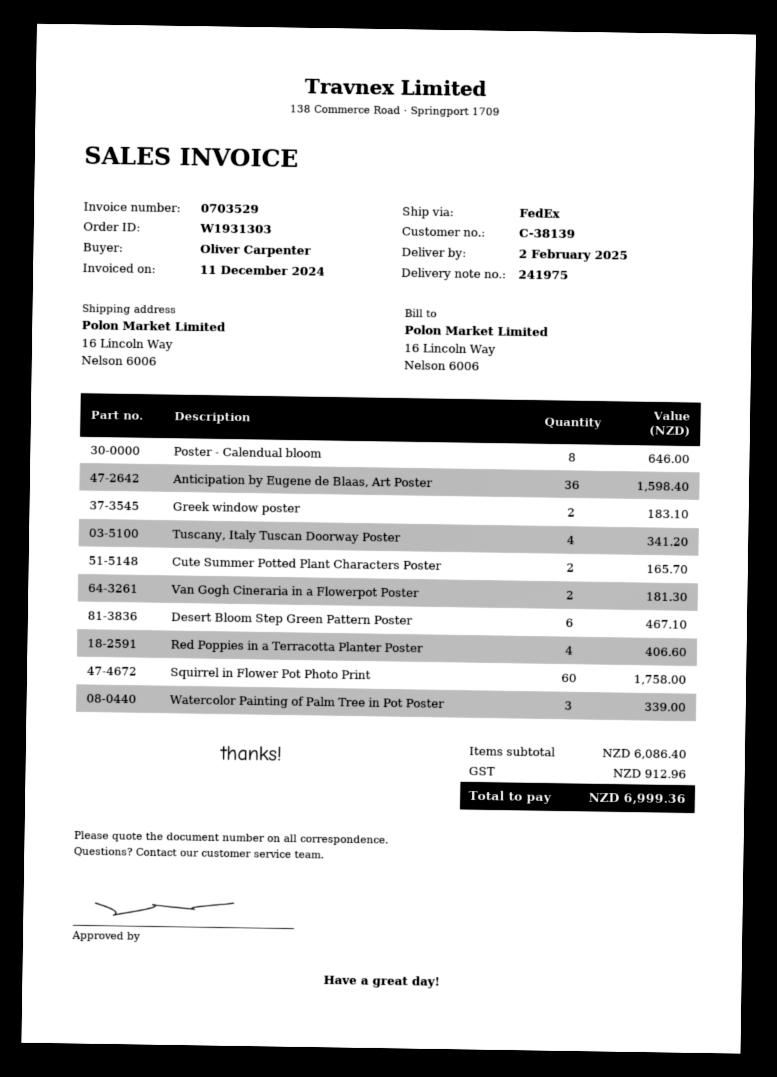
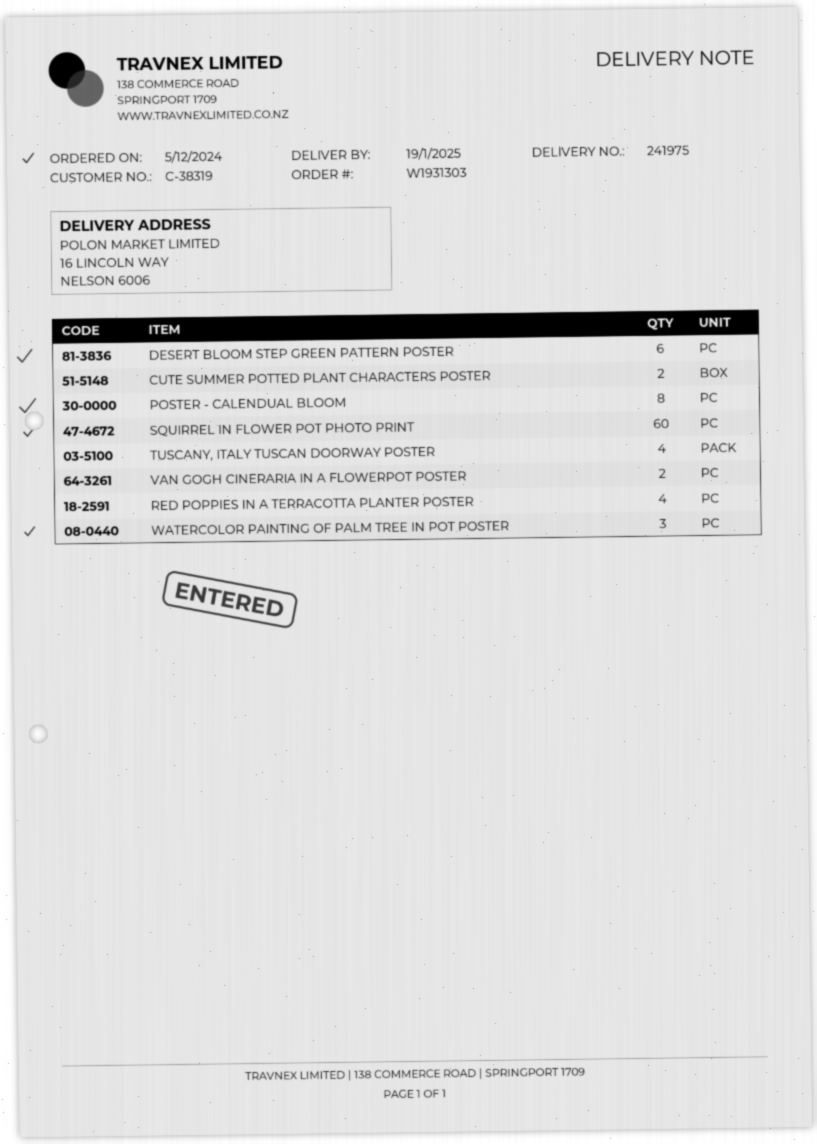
delivery date: 2025-02-02 -> 2025-01-19
customer number: C-38139 -> C-38319
Anticipation by Eugene de Blaas, Art Poster: 36 -> none
Greek window poster: 2 -> none

